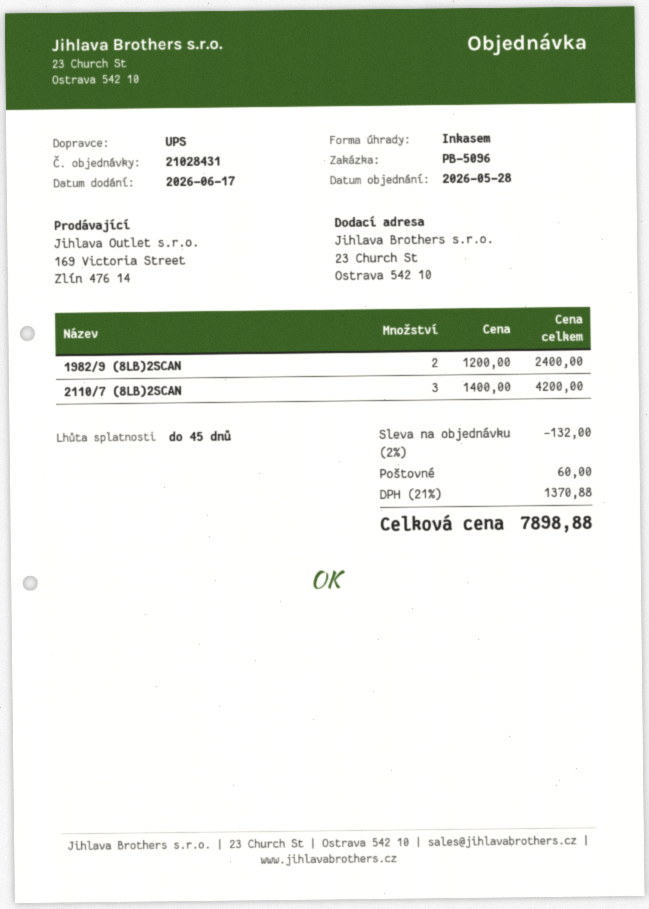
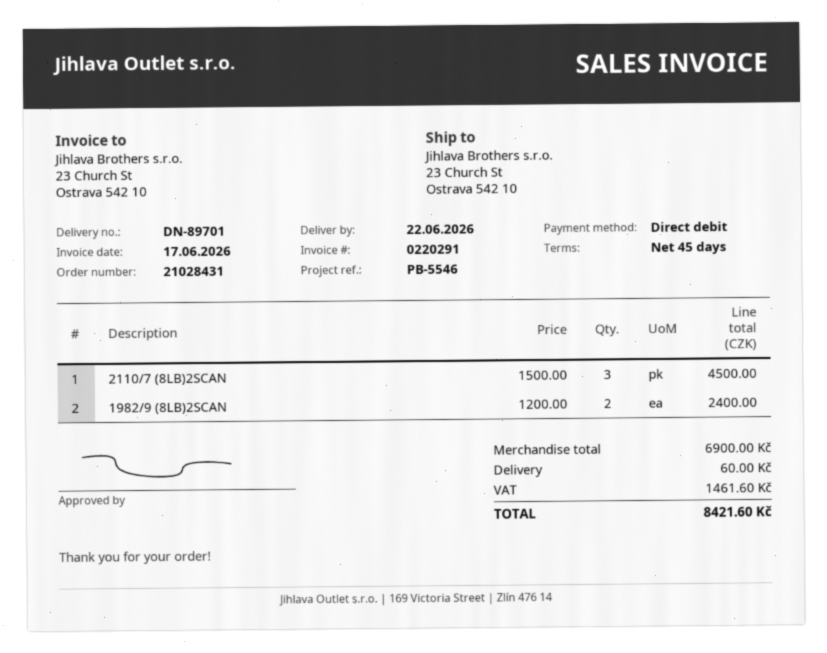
delivery date: 2026-06-17 -> 2026-06-22
reference: PB-5096 -> PB-5546
2110/7 (8LB)2SCAN: 3 x 1400.00 = 4200.00 -> 3 x 1500.00 = 4500.00
discount: 2% = 132.00 -> none
tax: 1370.88 -> 1461.60
total: 7898.88 -> 8421.60

